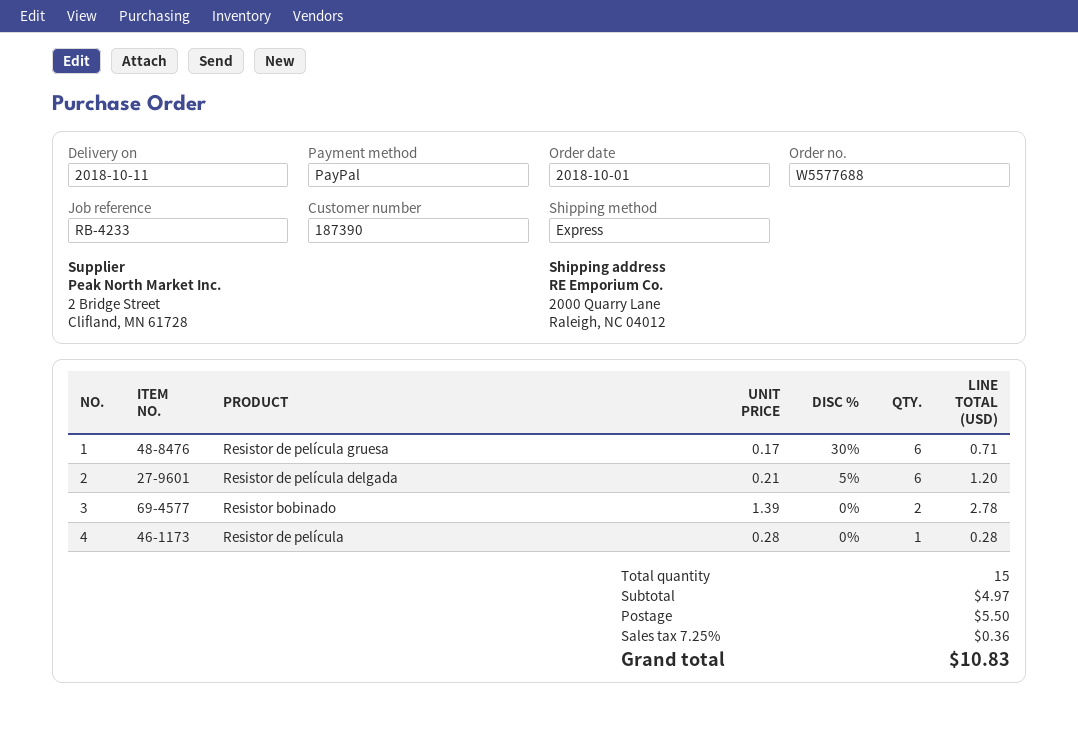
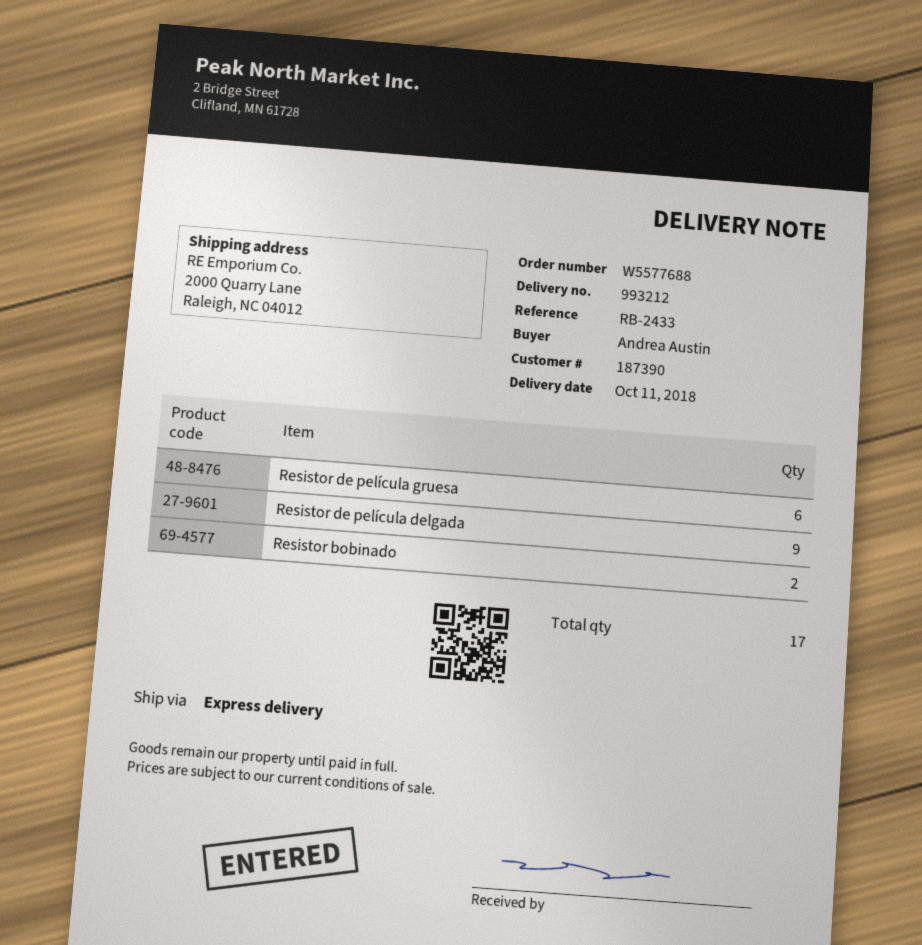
reference: RB-4233 -> RB-2433
Resistor de película delgada: 6 -> 9
Resistor de película: 1 -> none
total quantity: 15 -> 17

